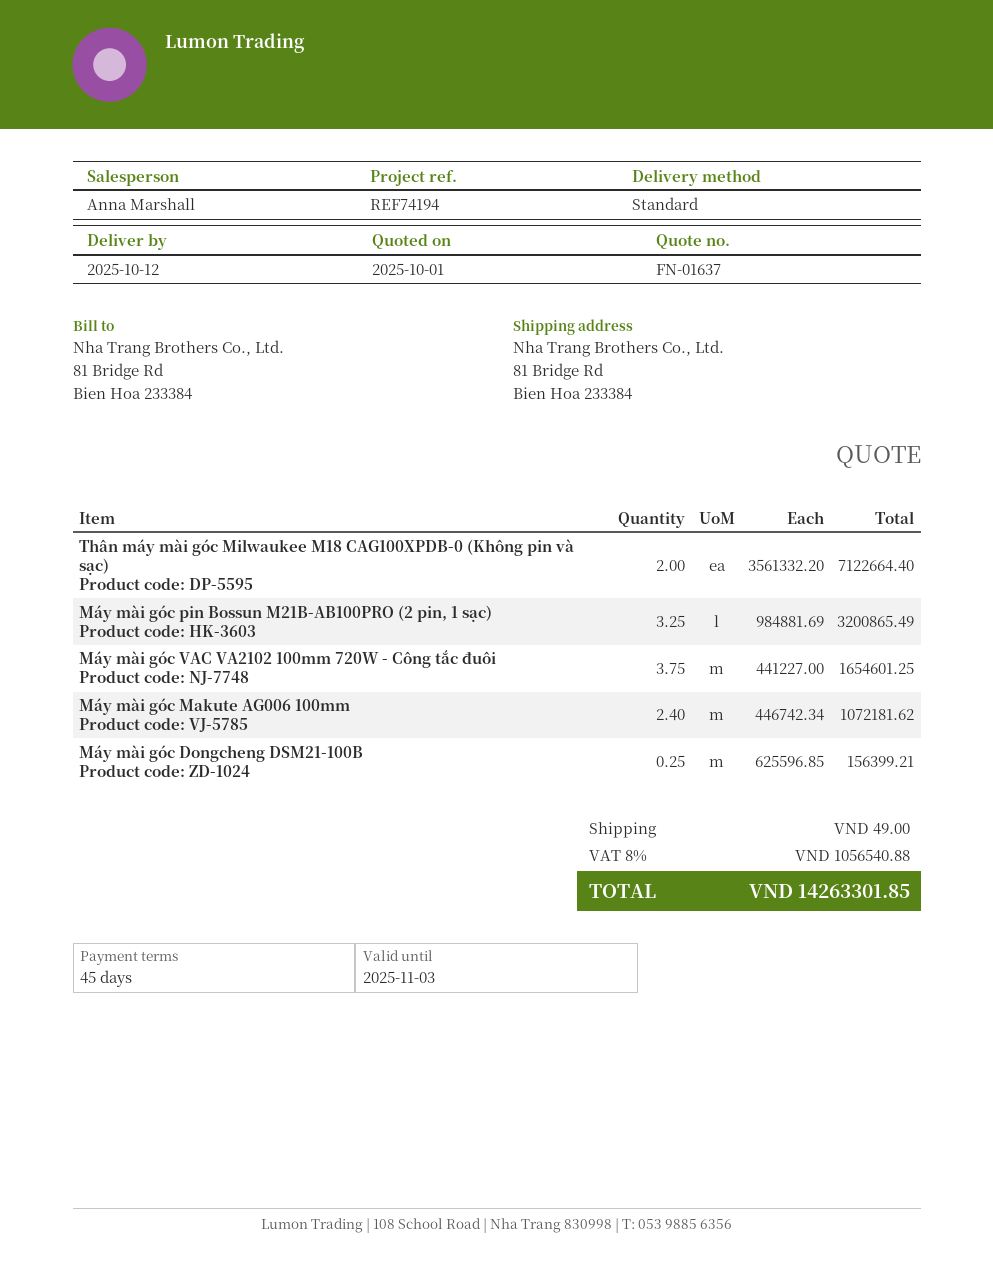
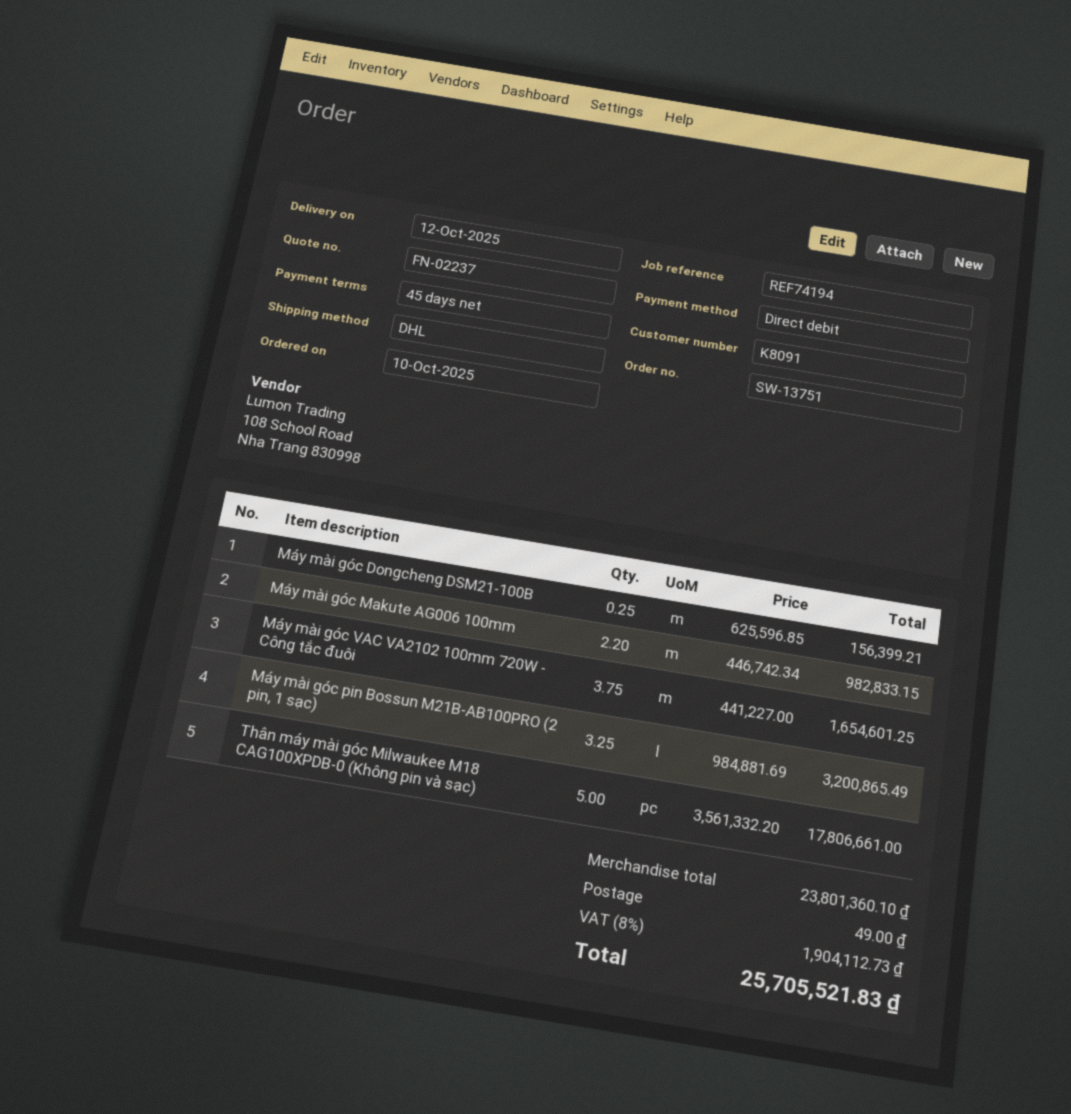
quote number: FN-01637 -> FN-02237
shipping method: standard -> DHL
Thân máy mài góc Milwaukee M18 CAG100XPDB-0 (Không pin và sạc): 2 x 3561332.20 = 7122664.40 -> 5 x 3561332.20 = 17806661.00
Máy mài góc Makute AG006 100mm: 2.4 x 446742.34 = 1072181.62 -> 2.2 x 446742.34 = 982833.15
tax: 8% = 1056540.88 -> 8% = 1904112.73
total: 14263301.85 -> 25705521.83

